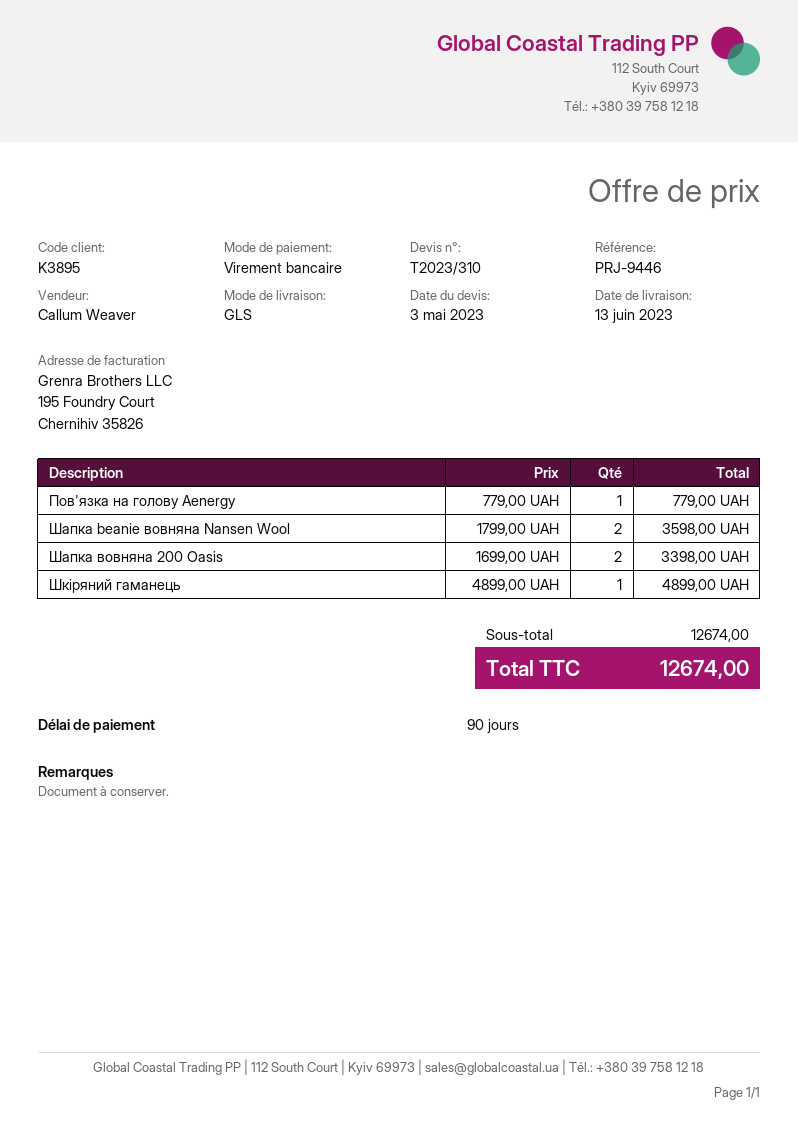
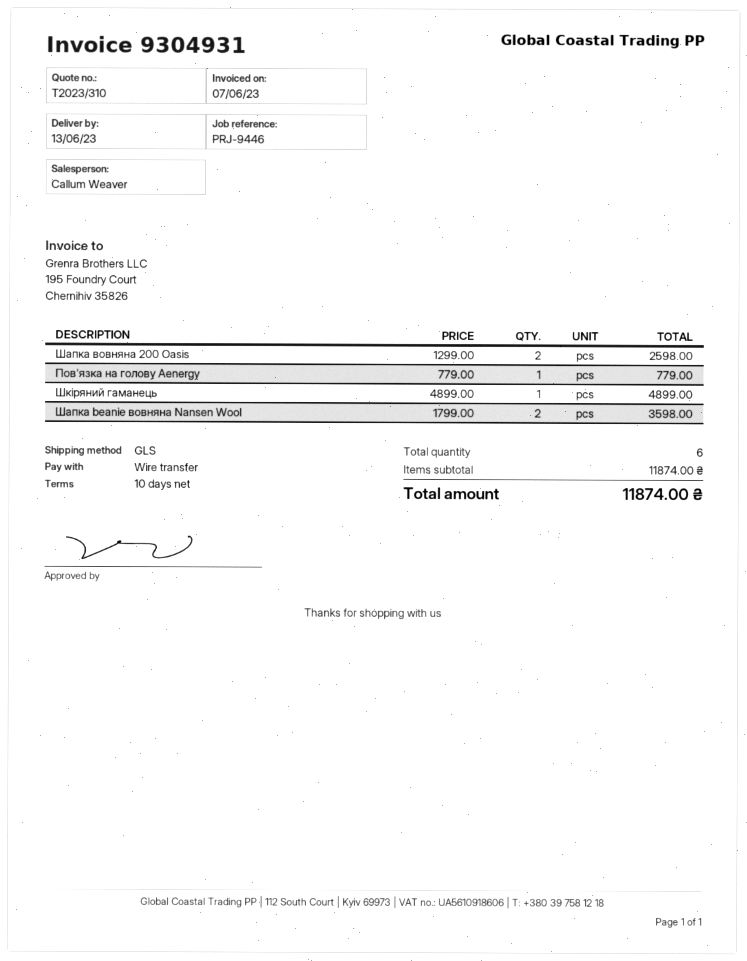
payment terms: 90 days -> 10 days
Шапка вовняна 200 Oasis: 2 x 1699.00 = 3398.00 -> 2 x 1299.00 = 2598.00
subtotal: 12674.00 -> 11874.00
total: 12674.00 -> 11874.00

